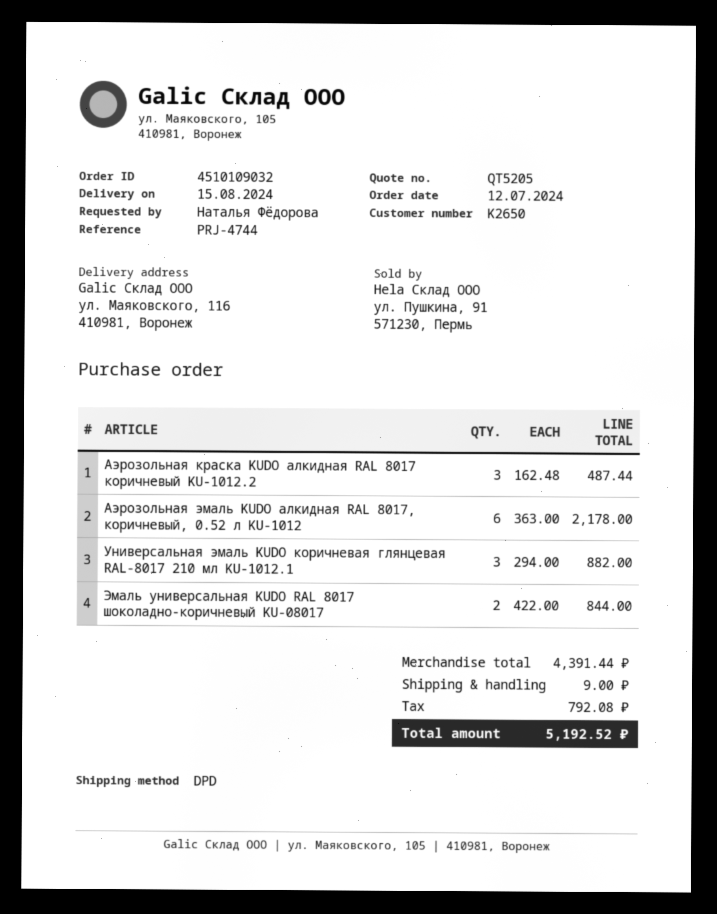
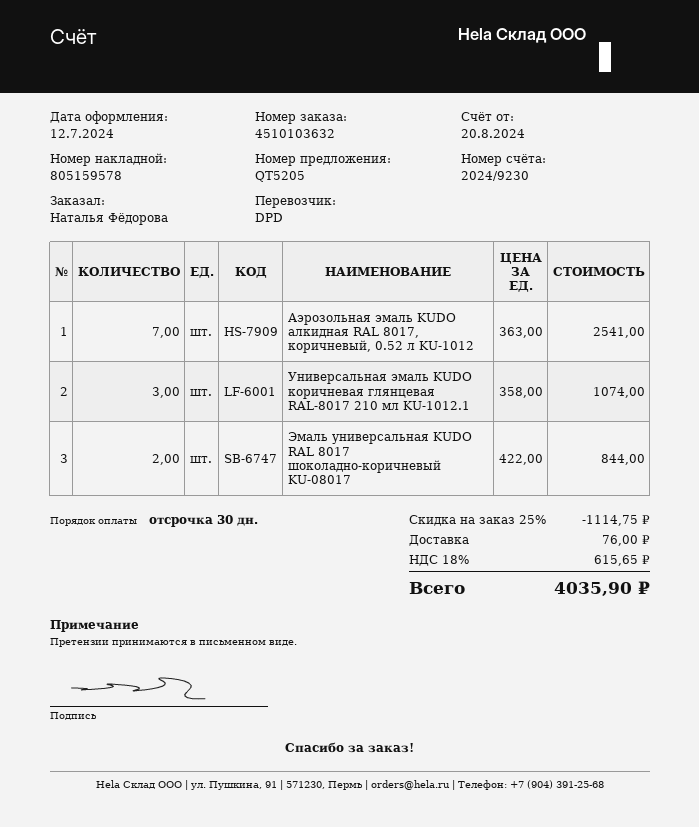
order number: 4510109032 -> 4510103632
Аэрозольная краска KUDO алкидная RAL 8017 коричневый KU-1012.2: 3 x 162.48 = 487.44 -> none
Аэрозольная эмаль KUDO алкидная RAL 8017, коричневый, 0.52 л KU-1012: 6 x 363.00 = 2178.00 -> 7 x 363.00 = 2541.00
Универсальная эмаль KUDO коричневая глянцевая RAL-8017 210 мл KU-1012.1: 3 x 294.00 = 882.00 -> 3 x 358.00 = 1074.00
discount: none -> 25% = 1114.75
shipping: 9.00 -> 76.00
tax: 792.08 -> 615.65
total: 5192.52 -> 4035.90

